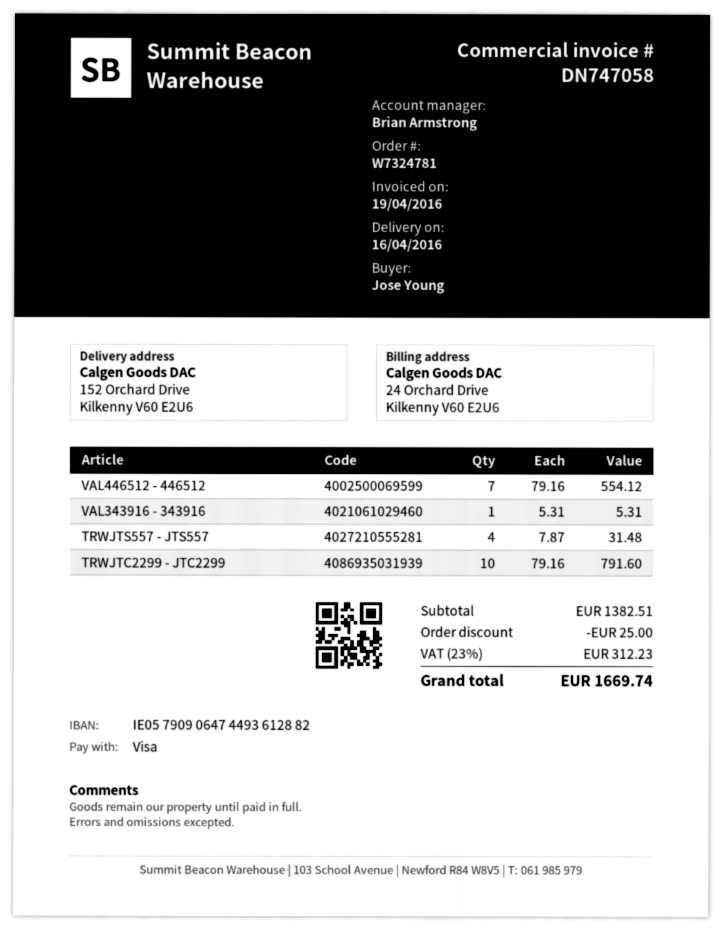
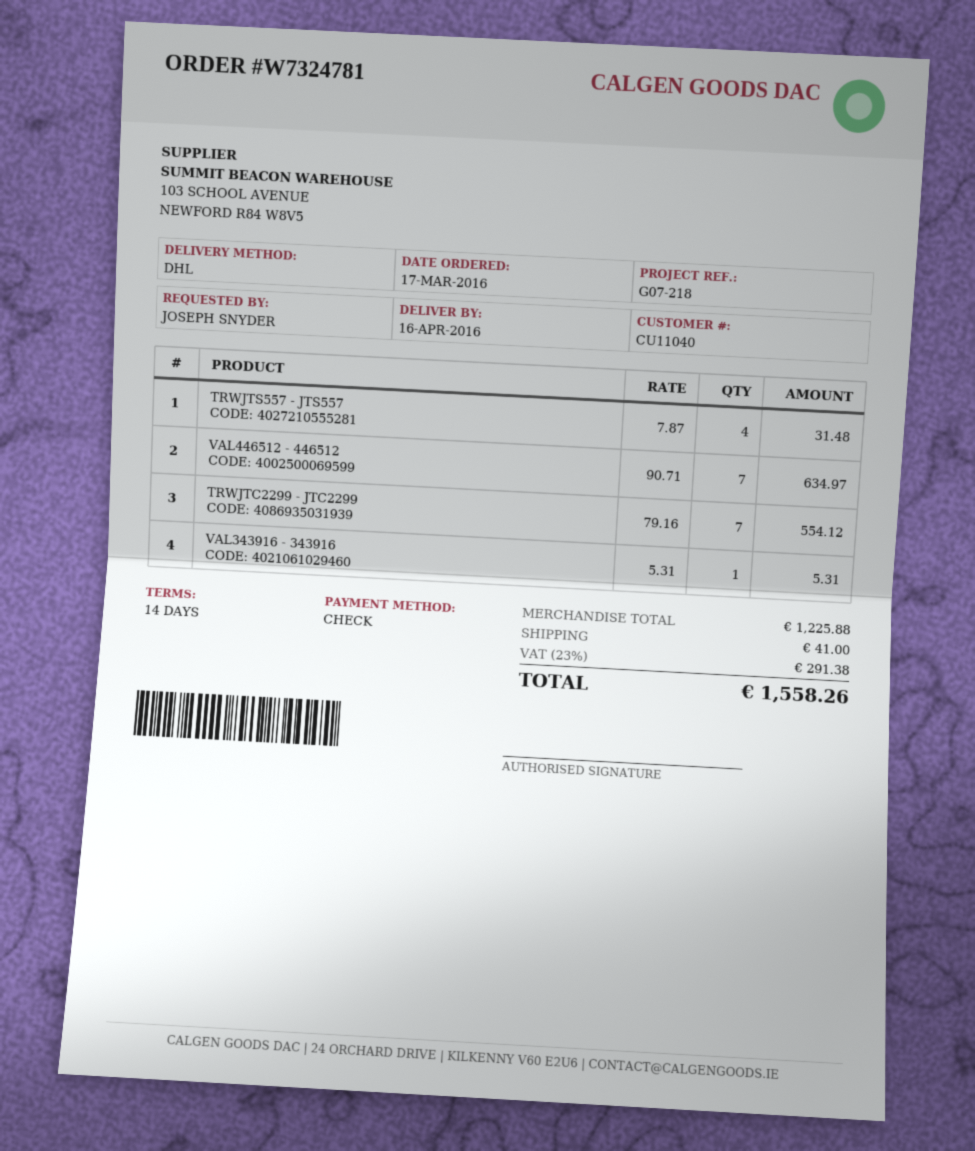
ordered by: Jose Young -> JOSEPH SNYDER
payment method: Visa -> cheque
VAL446512 - 446512: 7 x 79.16 = 554.12 -> 7 x 90.71 = 634.97
TRWJTC2299 - JTC2299: 10 x 79.16 = 791.60 -> 7 x 79.16 = 554.12
subtotal: 1382.51 -> 1225.88
discount: 25.00 -> none
shipping: none -> 41.00
tax: 23% = 312.23 -> 23% = 291.38
total: 1669.74 -> 1558.26

